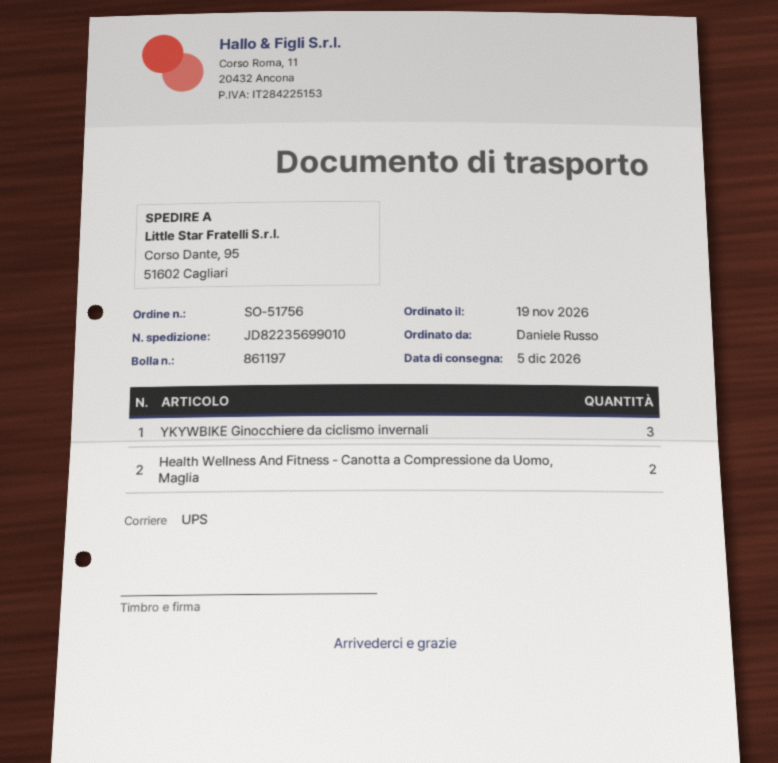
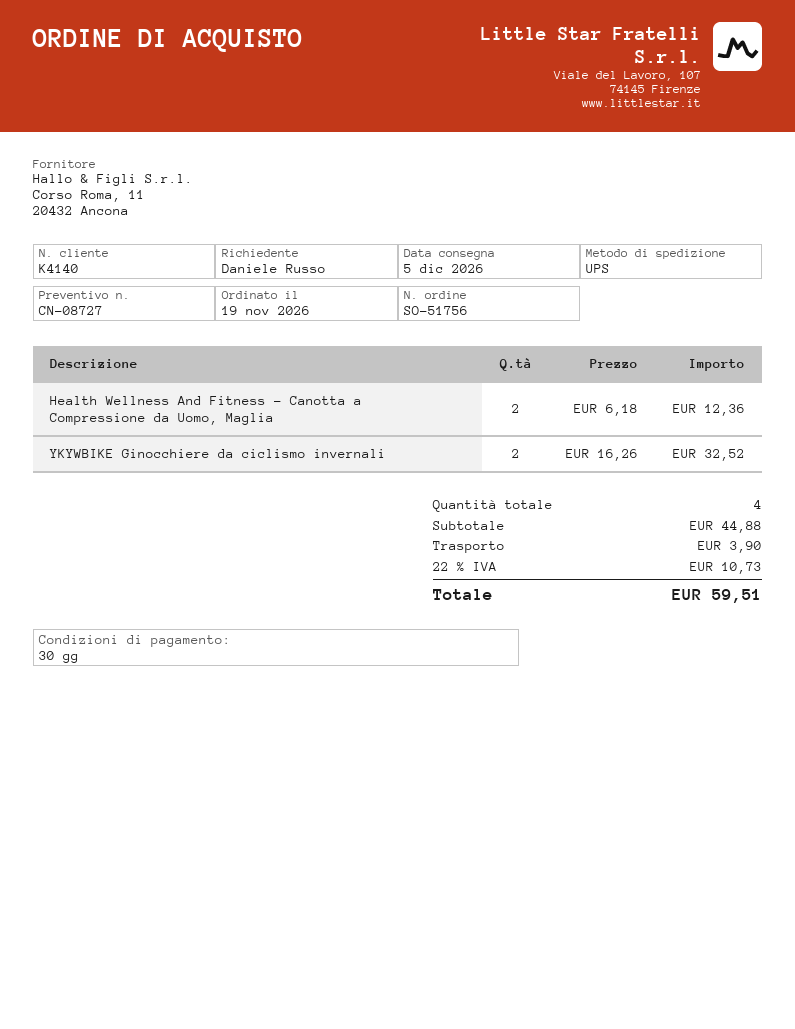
YKYWBIKE Ginocchiere da ciclismo invernali: 3 -> 2

